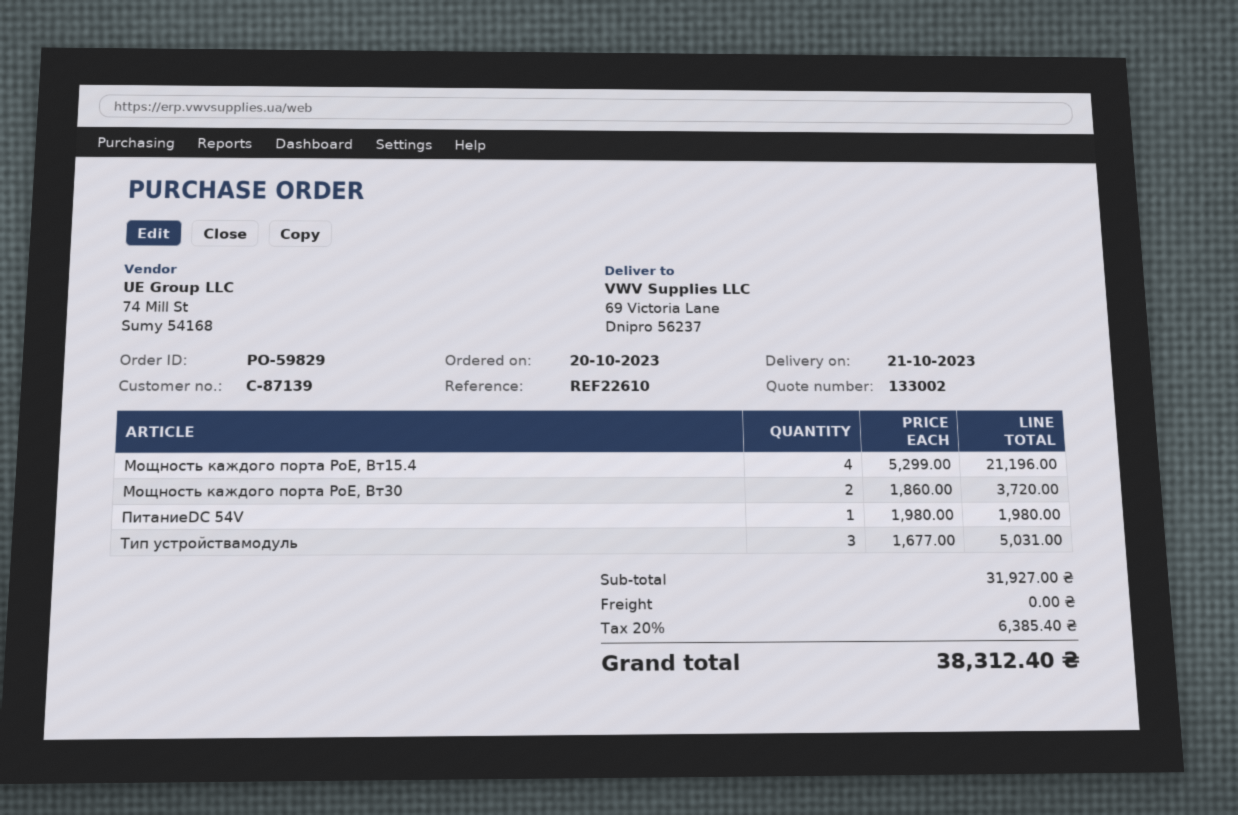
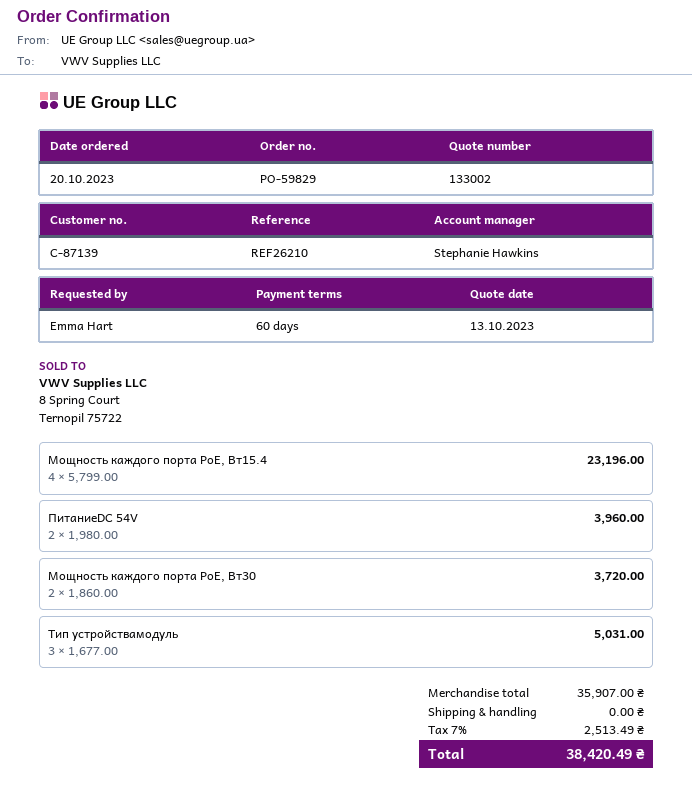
reference: REF22610 -> REF26210
Мощность каждого порта PoE, Вт15.4: 4 x 5299.00 = 21196.00 -> 4 x 5799.00 = 23196.00
ПитаниеDC 54V: 1 x 1980.00 = 1980.00 -> 2 x 1980.00 = 3960.00
subtotal: 31927.00 -> 35907.00
tax: 20% = 6385.40 -> 7% = 2513.49
total: 38312.40 -> 38420.49

